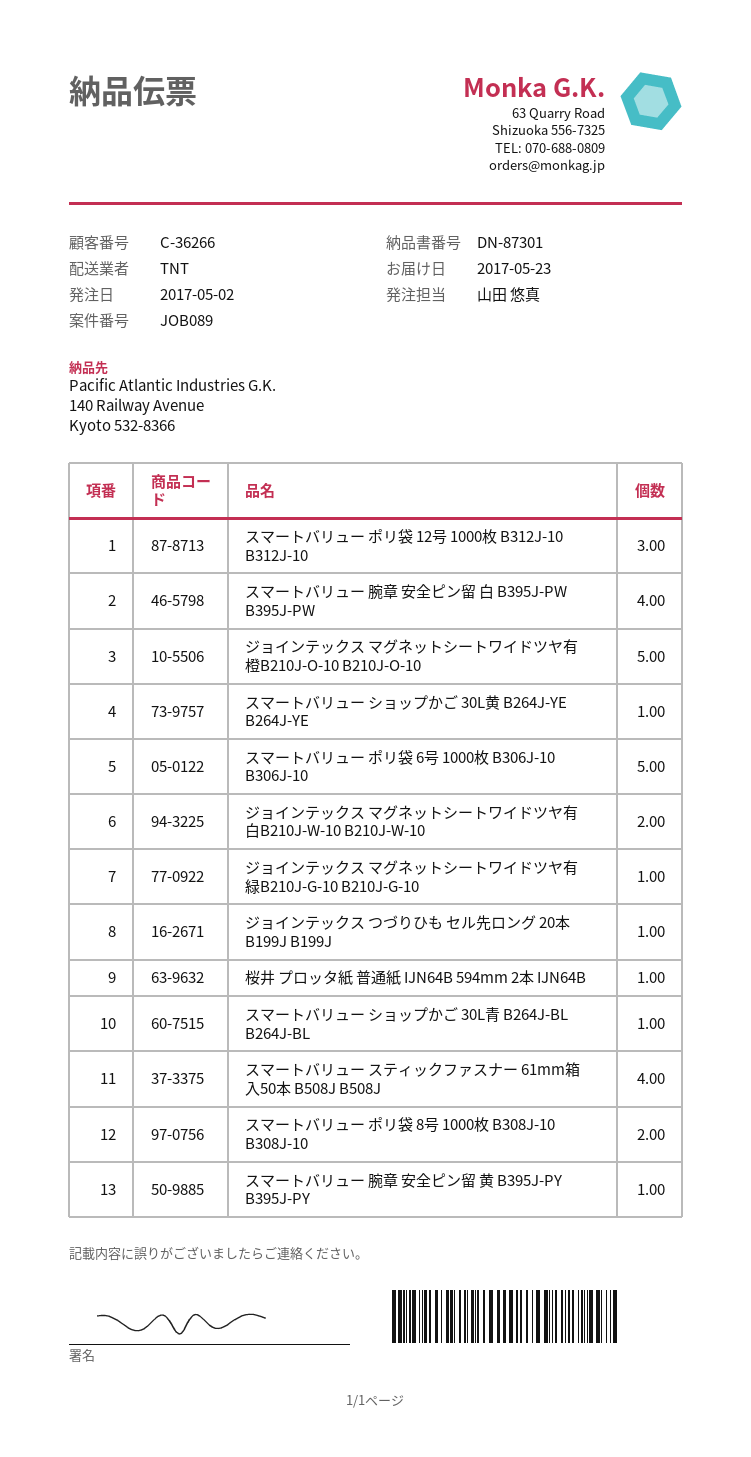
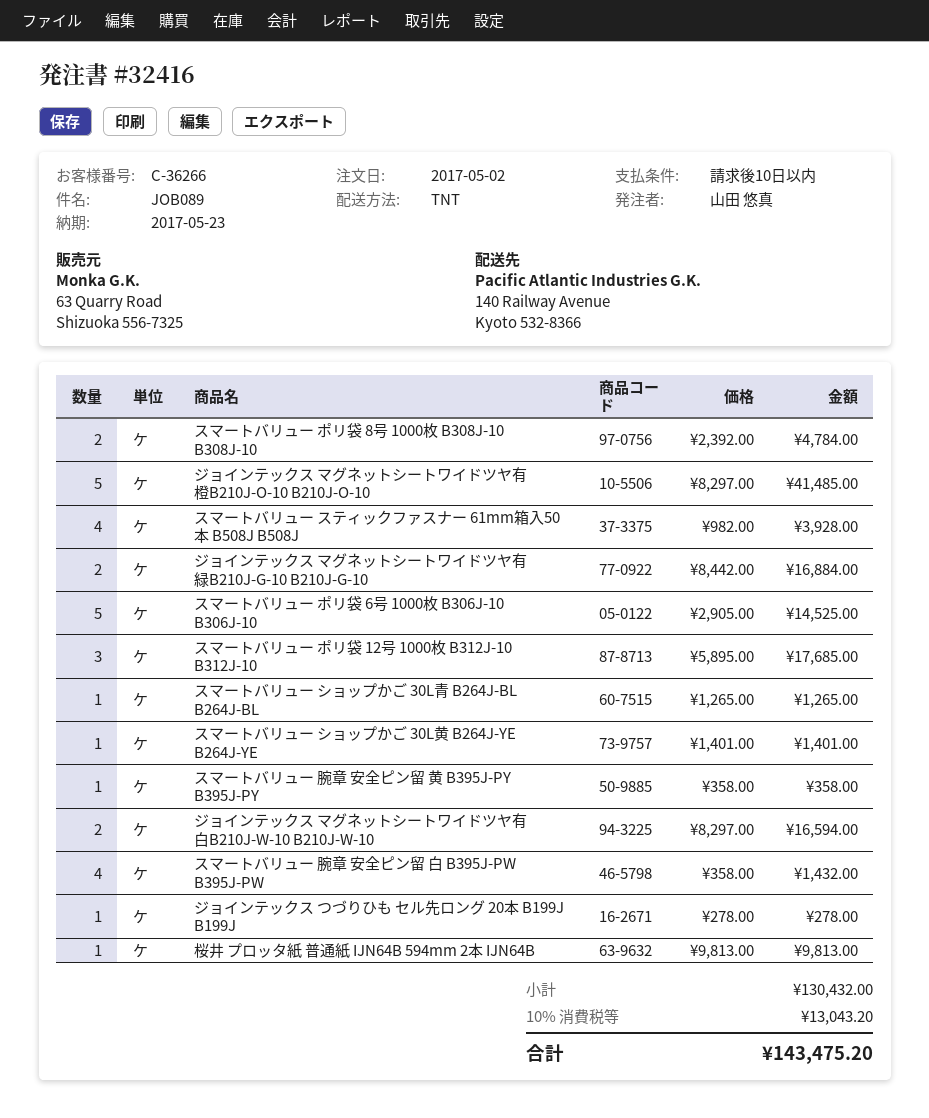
ジョインテックス マグネットシートワイドツヤ有緑B210J-G-10 B210J-G-10: 1 -> 2

